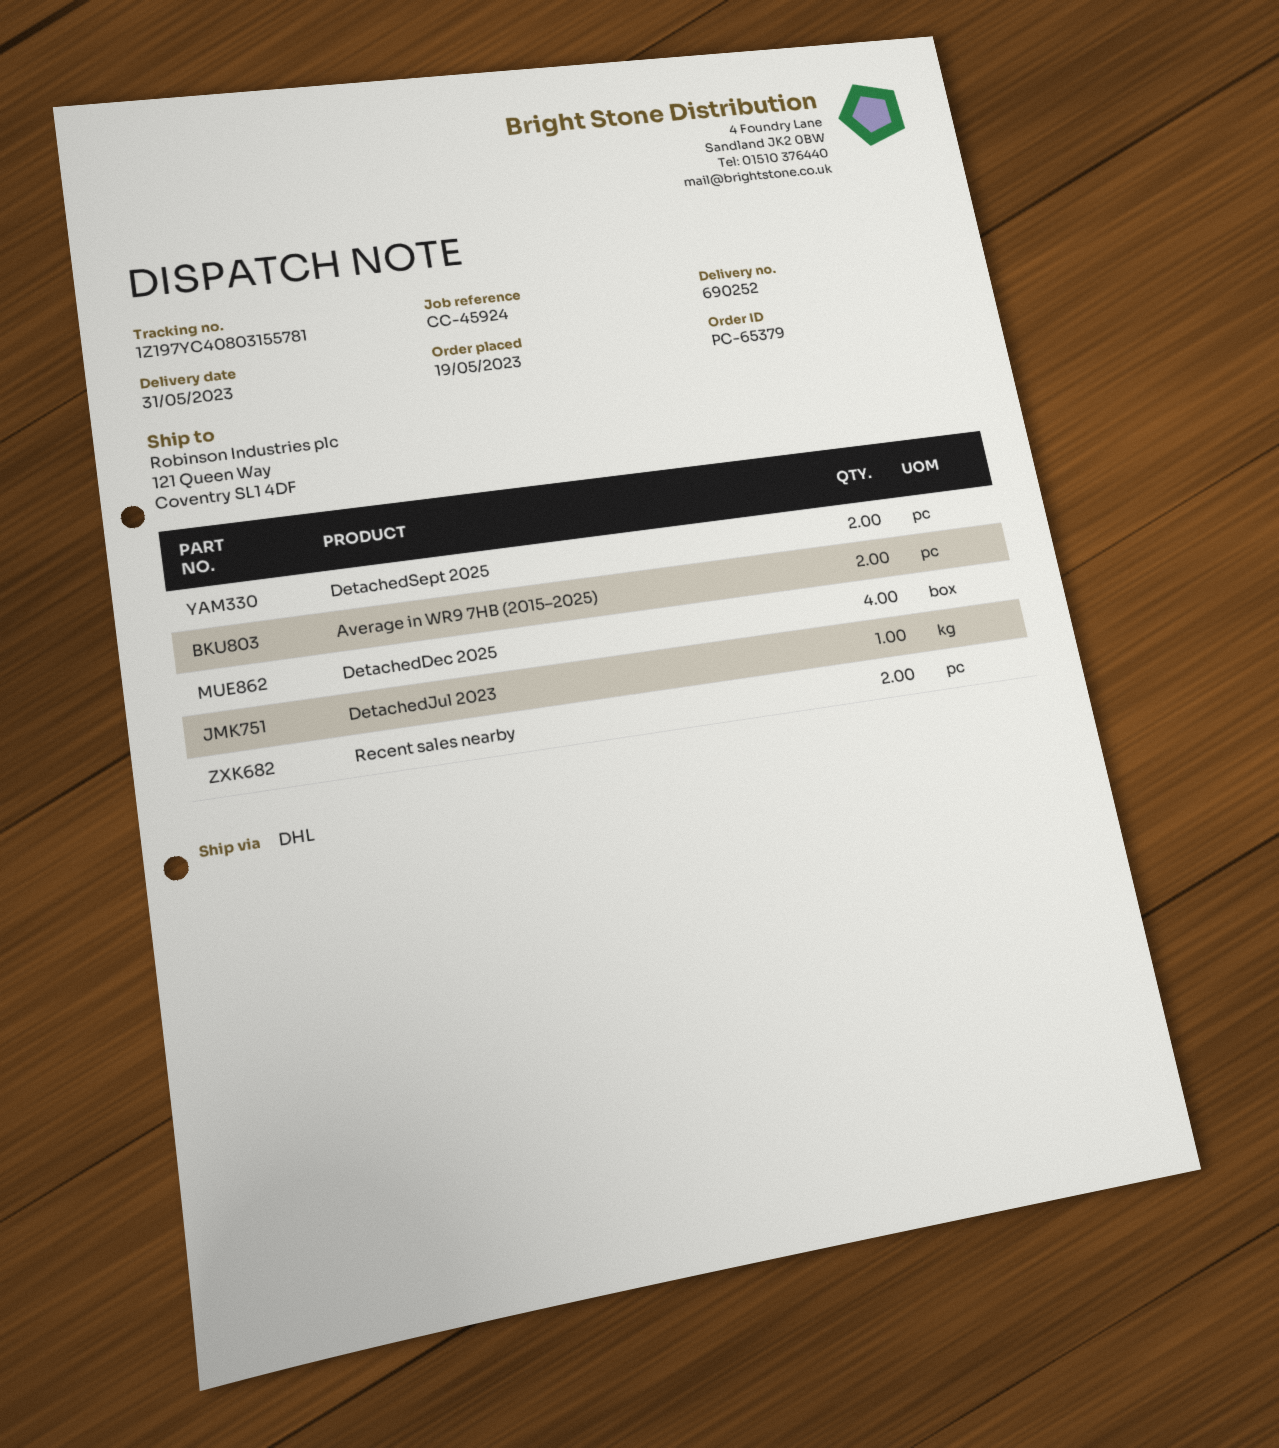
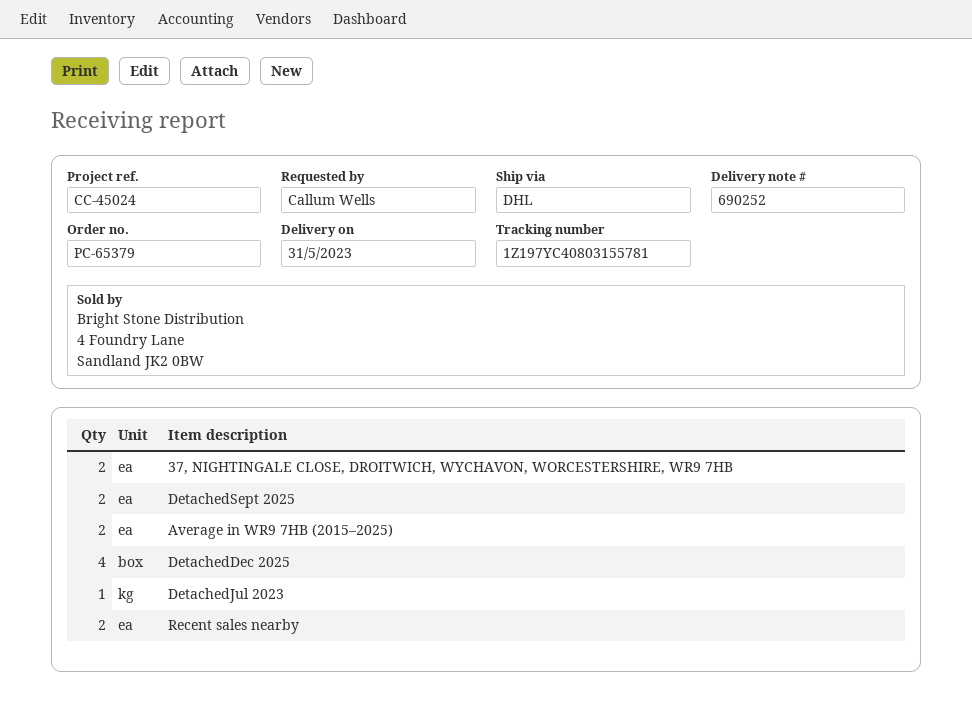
reference: CC-45924 -> CC-45024
37, NIGHTINGALE CLOSE, DROITWICH, WYCHAVON, WORCESTERSHIRE, WR9 7HB: none -> 2

